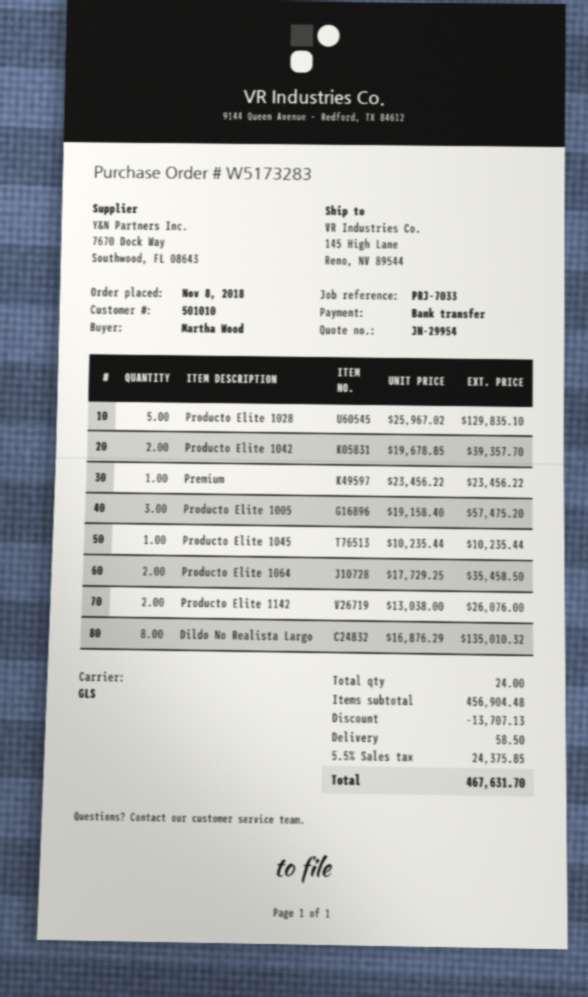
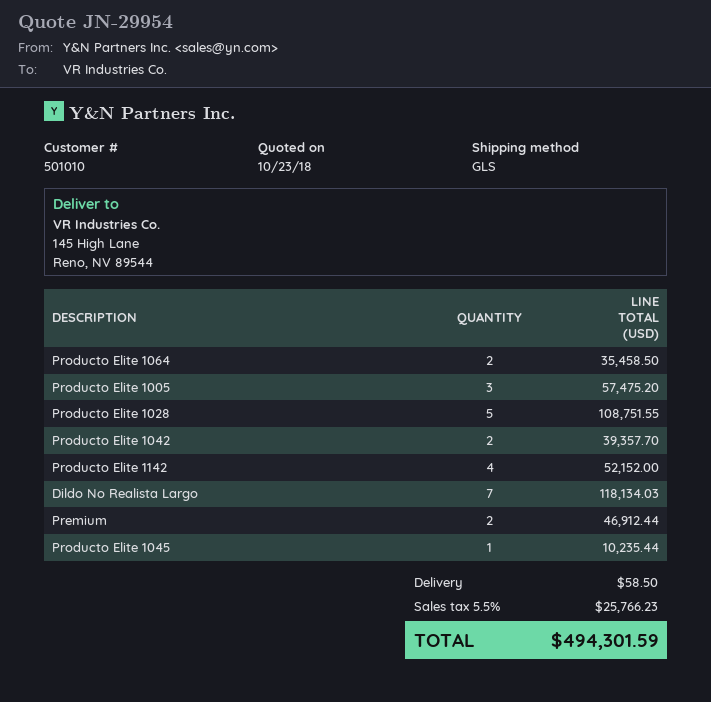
Producto Elite 1028: 5 for 129835.10 -> 5 for 108751.55
Premium: 1 for 23456.22 -> 2 for 46912.44
Producto Elite 1142: 2 for 26076.00 -> 4 for 52152.00
Dildo No Realista Largo: 8 for 135010.32 -> 7 for 118134.03
discount: 13707.13 -> none
tax: 5.5% = 24375.85 -> 5.5% = 25766.23
total: 467631.70 -> 494301.59

